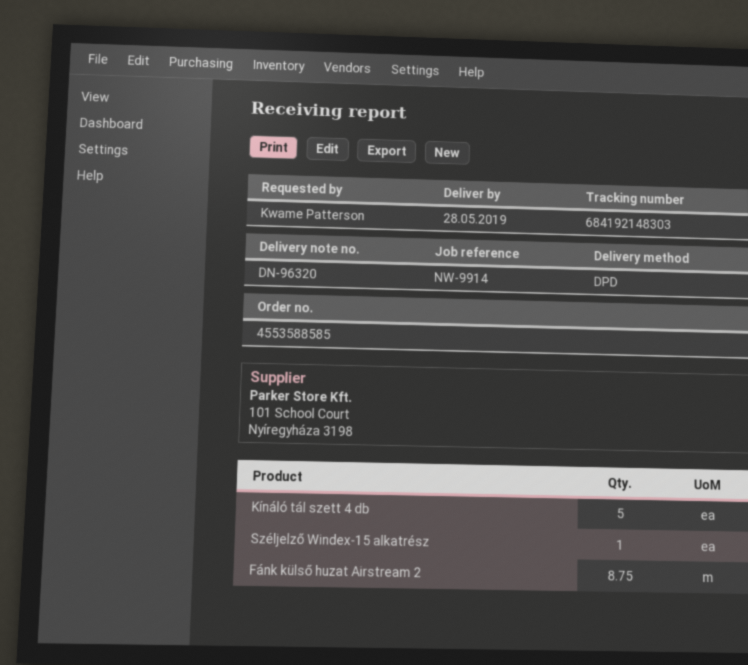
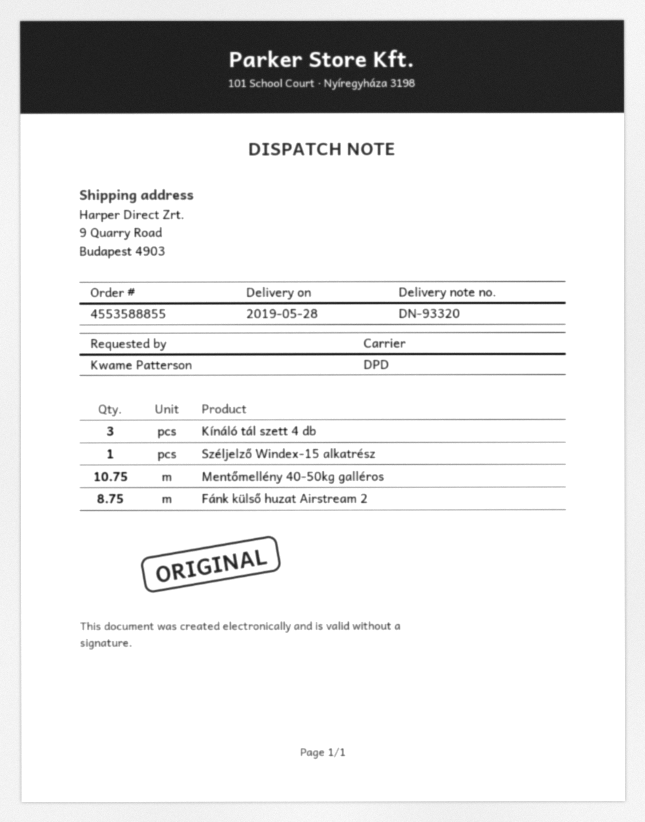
order number: 4553588585 -> 4553588855
delivery note number: DN-96320 -> DN-93320
Kínáló tál szett 4 db: 5 -> 3
Mentőmellény 40-50kg galléros: none -> 10.75

